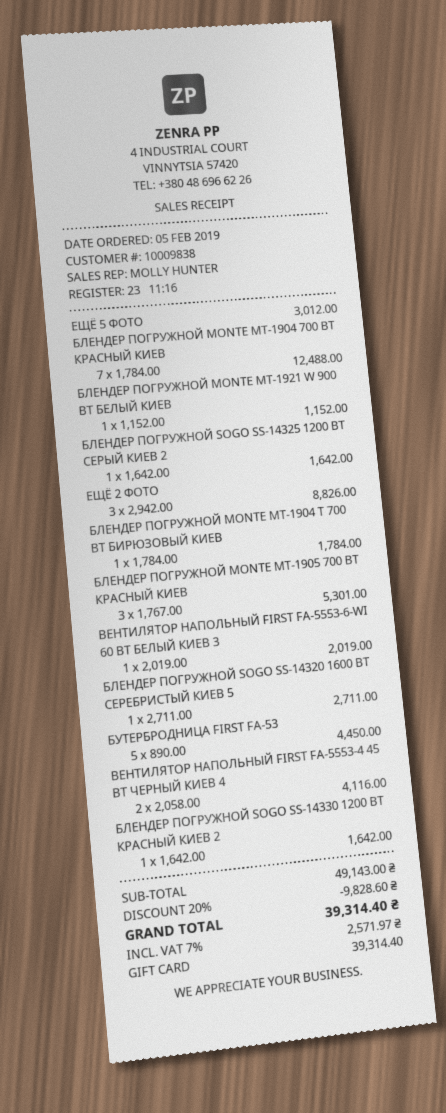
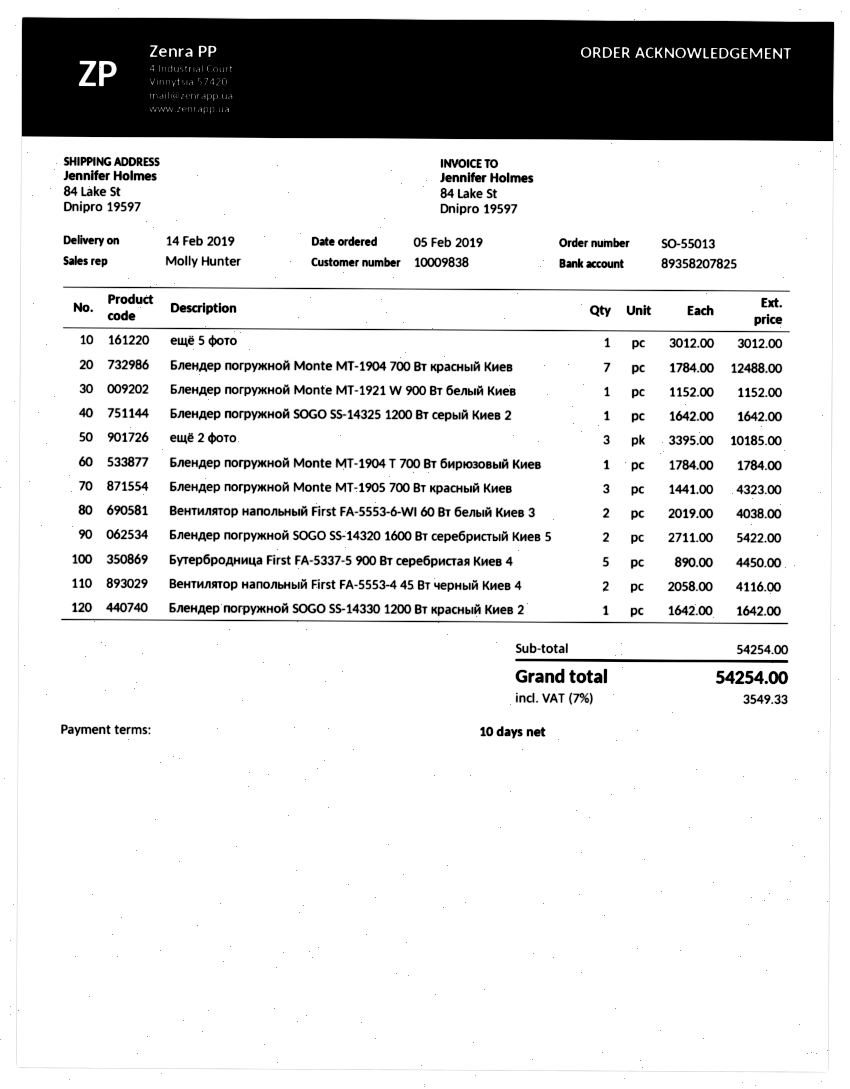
ЕЩЁ 2 ФОТО: 3 x 2942.00 = 8826.00 -> 3 x 3395.00 = 10185.00
БЛЕНДЕР ПОГРУЖНОЙ MONTE MT-1905 700 ВТ КРАСНЫЙ КИЕВ: 3 x 1767.00 = 5301.00 -> 3 x 1441.00 = 4323.00
ВЕНТИЛЯТОР НАПОЛЬНЫЙ FIRST FA-5553-6-WI 60 ВТ БЕЛЫЙ КИЕВ 3: 1 x 2019.00 = 2019.00 -> 2 x 2019.00 = 4038.00
БЛЕНДЕР ПОГРУЖНОЙ SOGO SS-14320 1600 ВТ СЕРЕБРИСТЫЙ КИЕВ 5: 1 x 2711.00 = 2711.00 -> 2 x 2711.00 = 5422.00
subtotal: 49143.00 -> 54254.00
discount: 20% = 9828.60 -> none
tax: 7% = 2571.97 -> 7% = 3549.33
total: 39314.40 -> 54254.00

